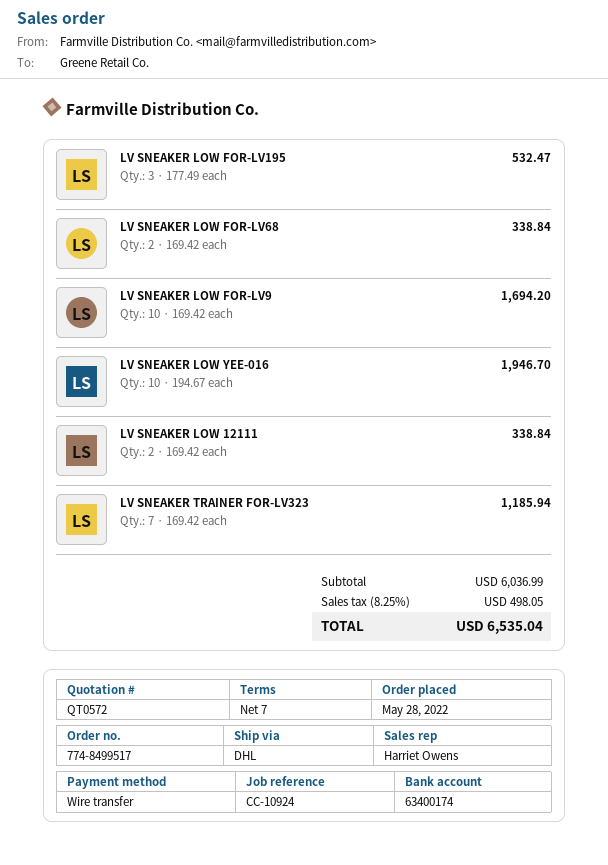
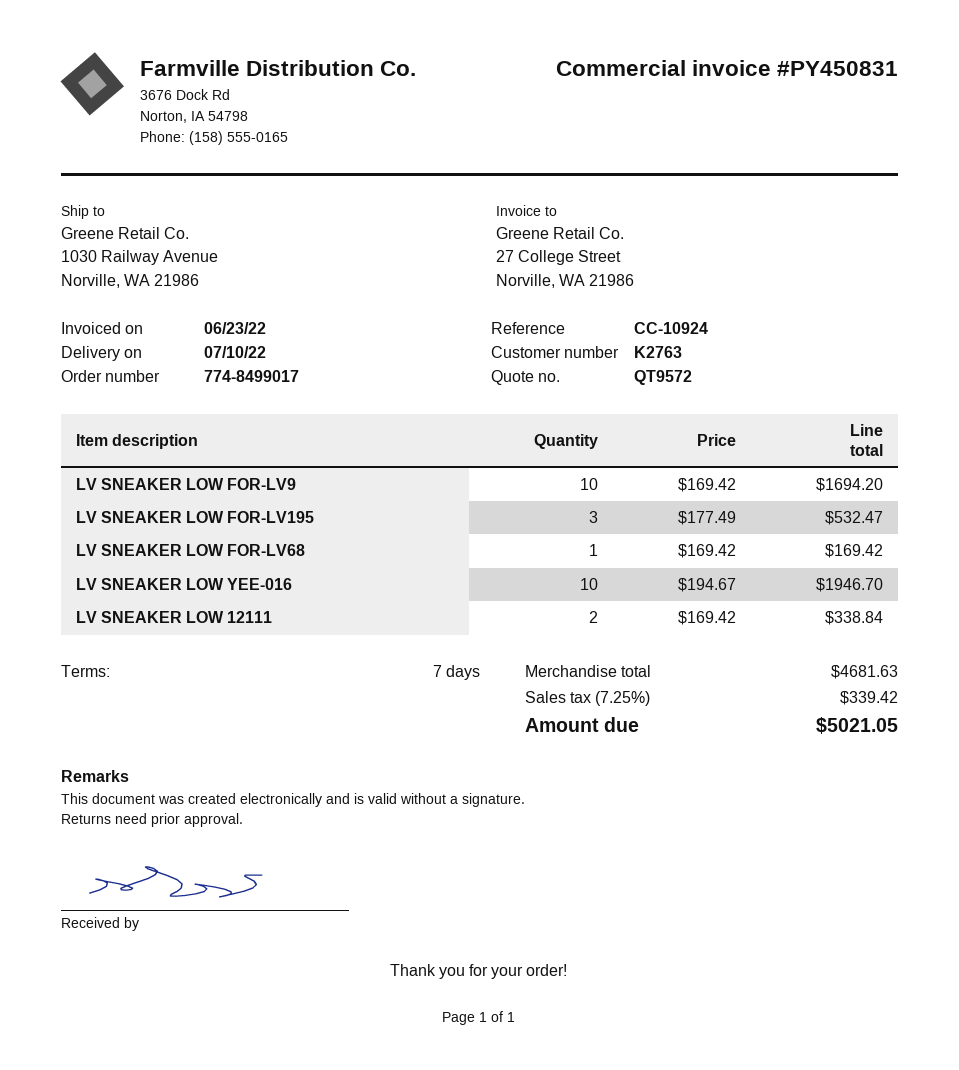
quote number: QT0572 -> QT9572
order number: 774-8499517 -> 774-8499017
LV SNEAKER LOW FOR-LV68: 2 x 169.42 = 338.84 -> 1 x 169.42 = 169.42
LV SNEAKER TRAINER FOR-LV323: 7 x 169.42 = 1185.94 -> none
subtotal: 6036.99 -> 4681.63
tax: 8.25% = 498.05 -> 7.25% = 339.42
total: 6535.04 -> 5021.05

